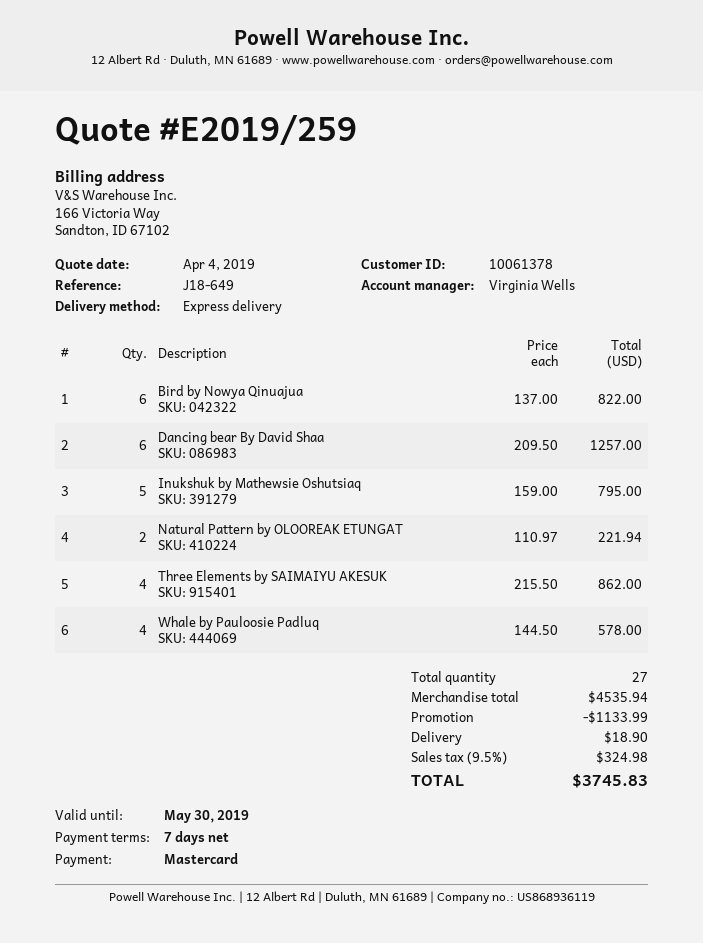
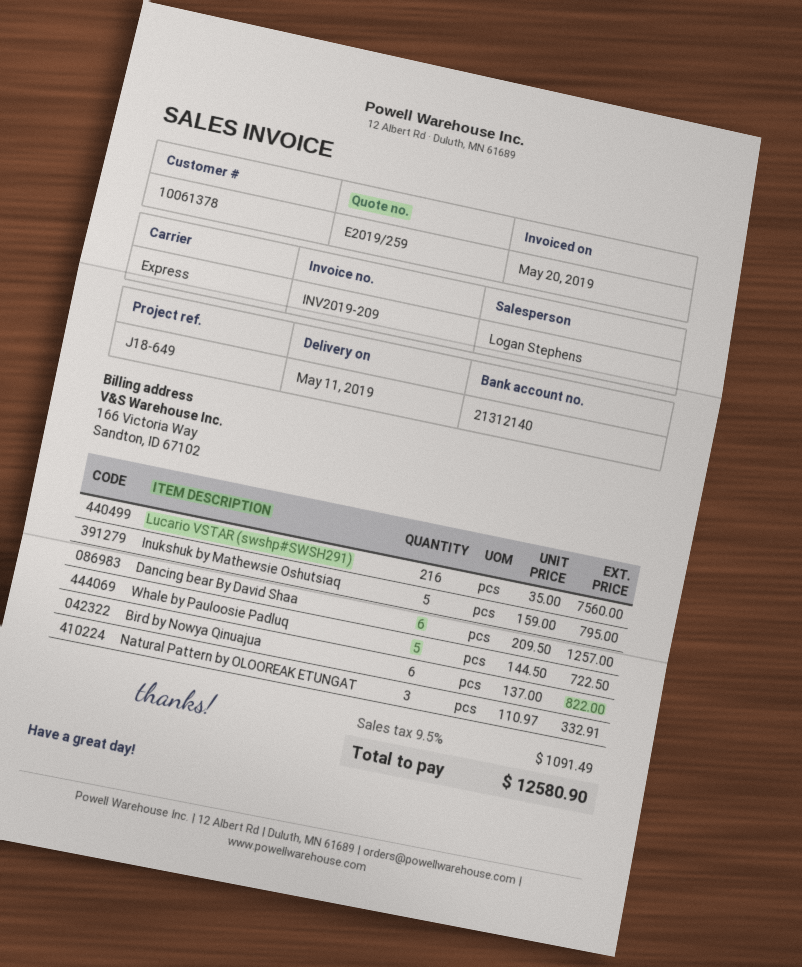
sales rep: Virginia Wells -> Logan Stephens
Natural Pattern by OLOOREAK ETUNGAT: 2 x 110.97 = 221.94 -> 3 x 110.97 = 332.91
Three Elements by SAIMAIYU AKESUK: 4 x 215.50 = 862.00 -> none
Whale by Pauloosie Padluq: 4 x 144.50 = 578.00 -> 5 x 144.50 = 722.50
Lucario VSTAR (swshp#SWSH291): none -> 216 x 35.00 = 7560.00
discount: 1133.99 -> none
shipping: 18.90 -> none
tax: 9.5% = 324.98 -> 9.5% = 1091.49
total: 3745.83 -> 12580.90

